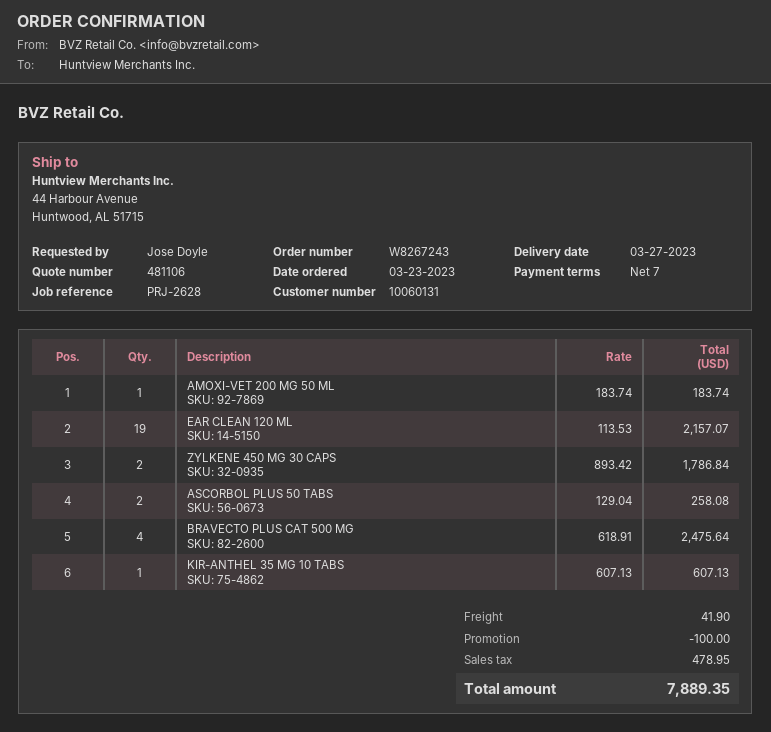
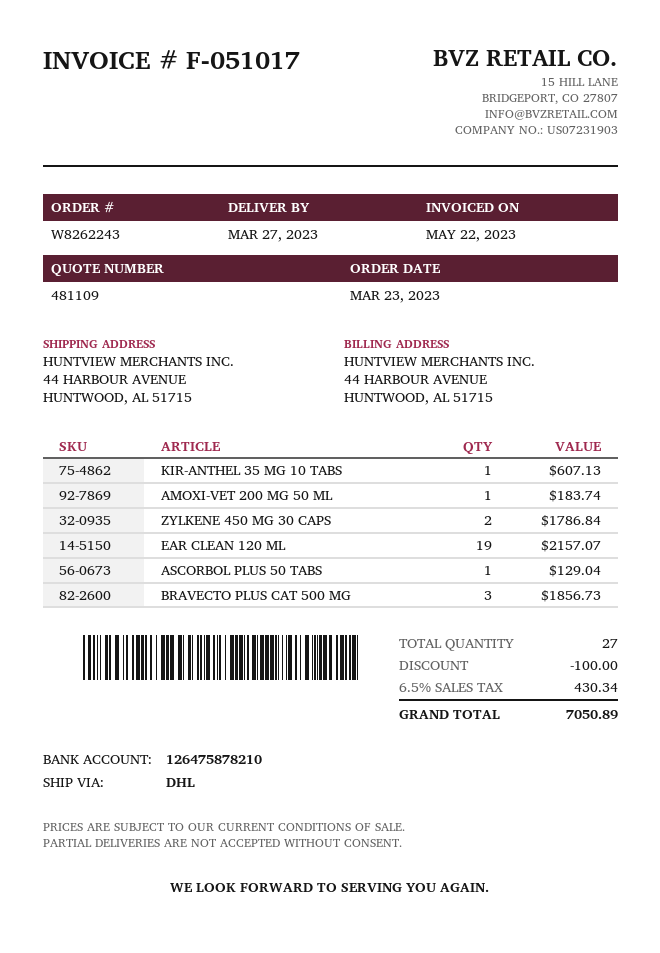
quote number: 481106 -> 481109
order number: W8267243 -> W8262243
ASCORBOL PLUS 50 TABS: 2 for 258.08 -> 1 for 129.04
BRAVECTO PLUS CAT 500 MG: 4 for 2475.64 -> 3 for 1856.73
shipping: 41.90 -> none
tax: 478.95 -> 430.34
total: 7889.35 -> 7050.89

